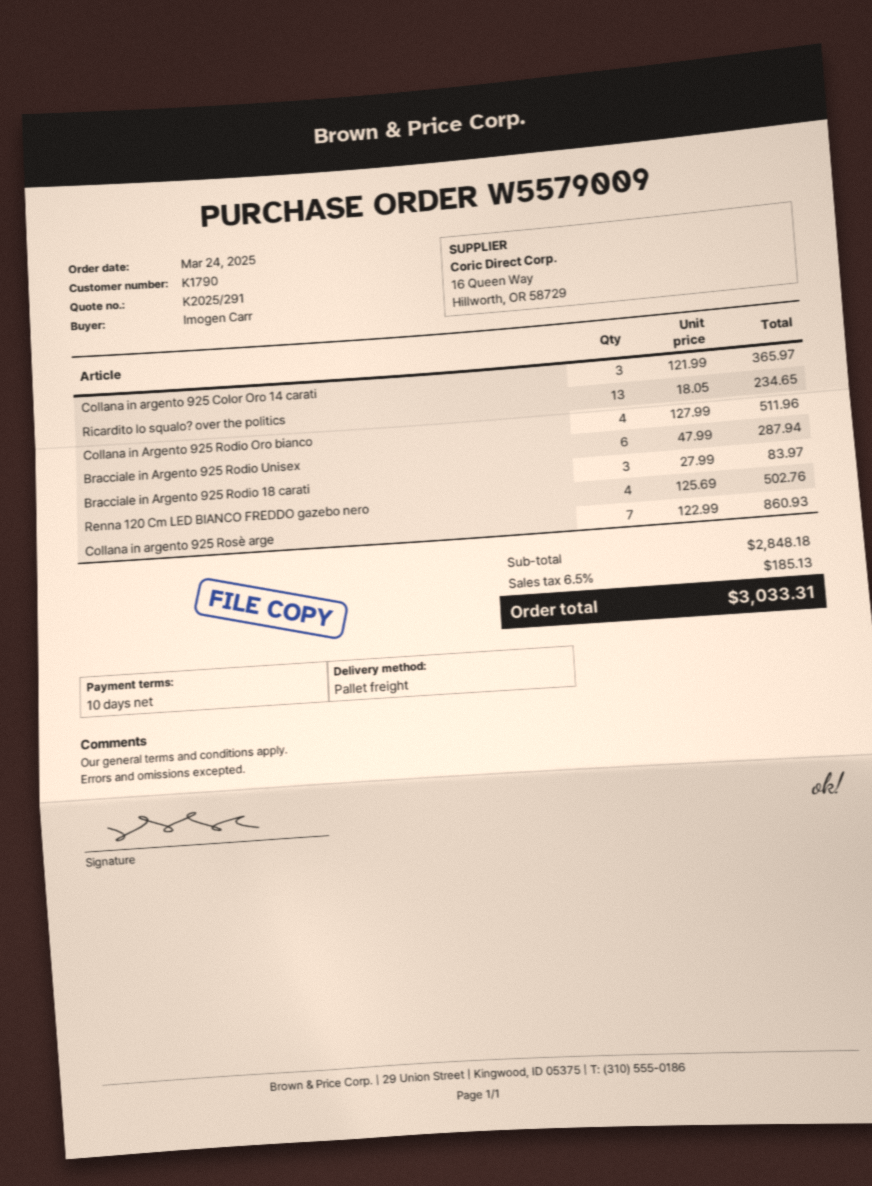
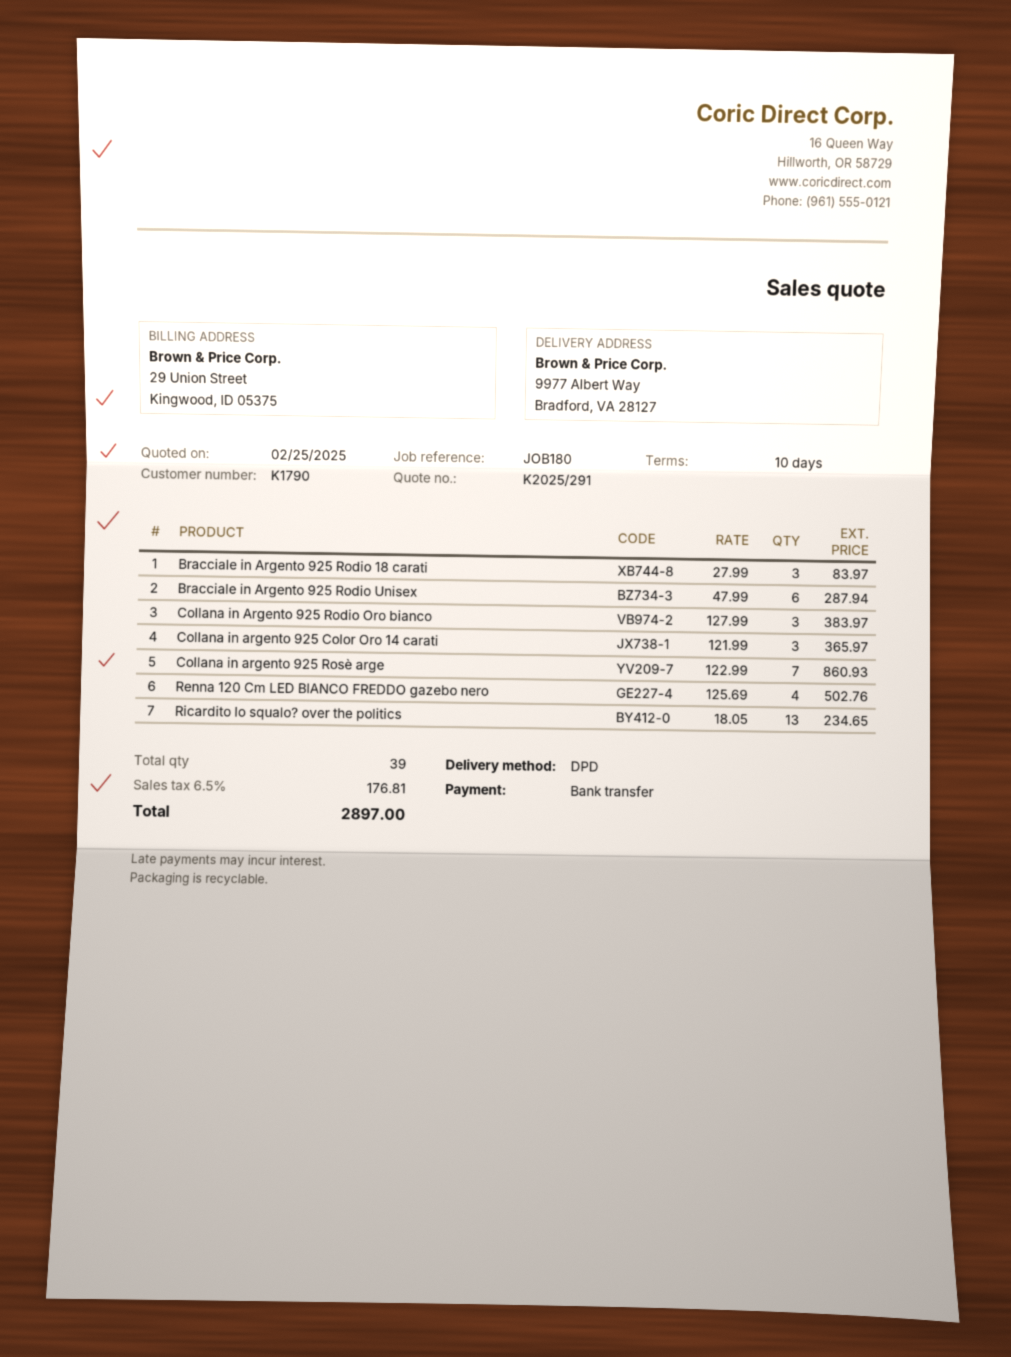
shipping method: pallet freight -> DPD
Collana in Argento 925 Rodio Oro bianco: 4 x 127.99 = 511.96 -> 3 x 127.99 = 383.97
tax: 6.5% = 185.13 -> 6.5% = 176.81
total: 3033.31 -> 2897.00

